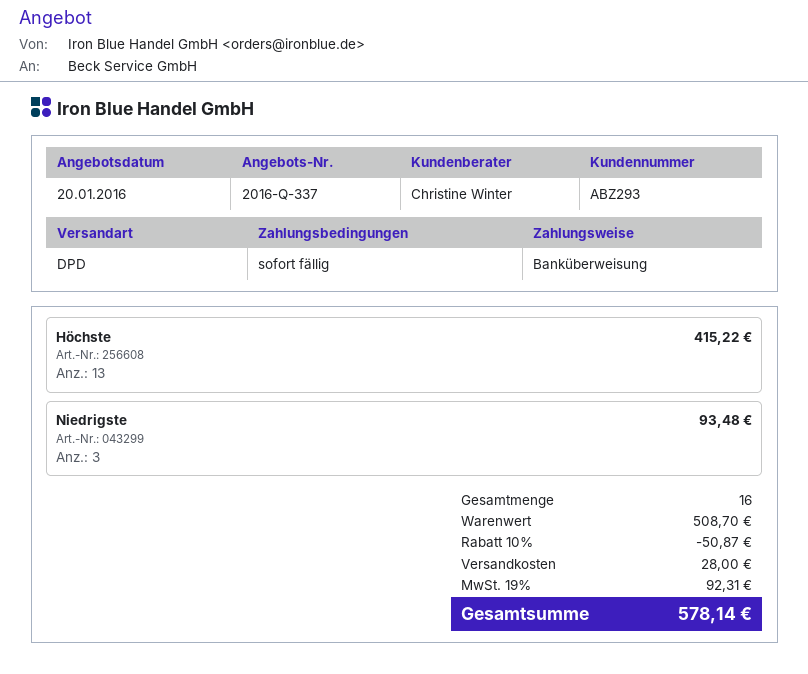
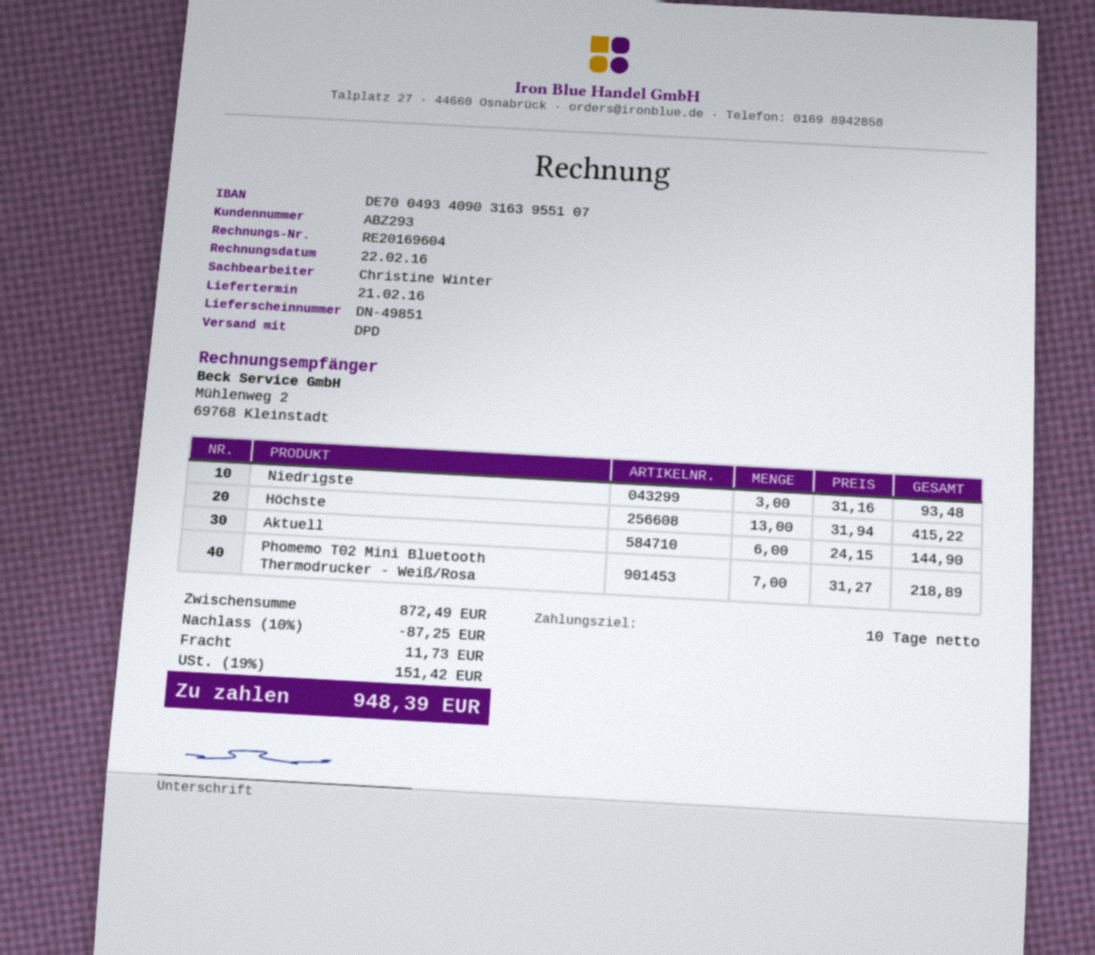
payment terms: on receipt -> 10 days
Aktuell: none -> 6 for 144.90
Phomemo T02 Mini Bluetooth Thermodrucker - Weiß/Rosa: none -> 7 for 218.89
subtotal: 508.70 -> 872.49
discount: 10% = 50.87 -> 10% = 87.25
shipping: 28.00 -> 11.73
tax: 19% = 92.31 -> 19% = 151.42
total: 578.14 -> 948.39

